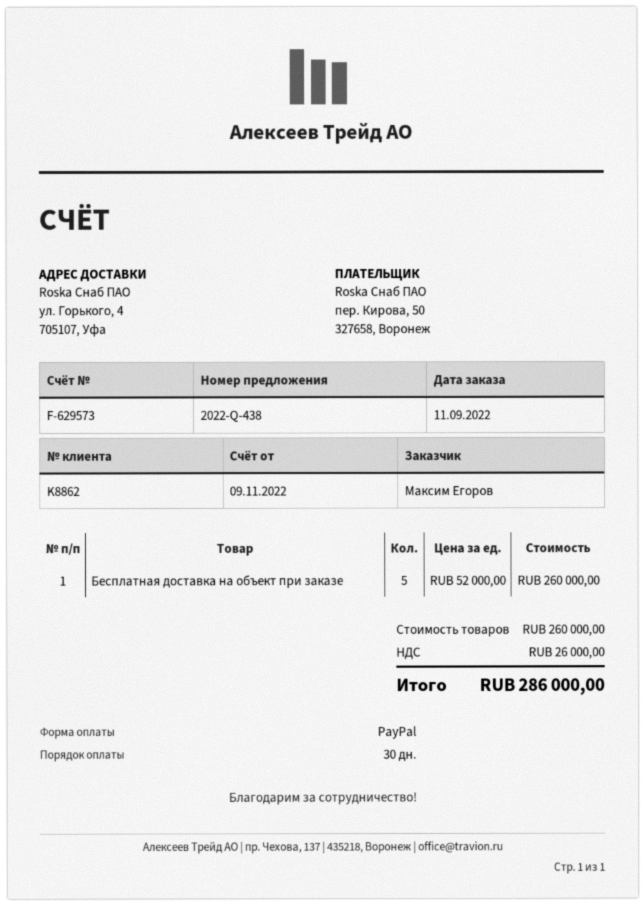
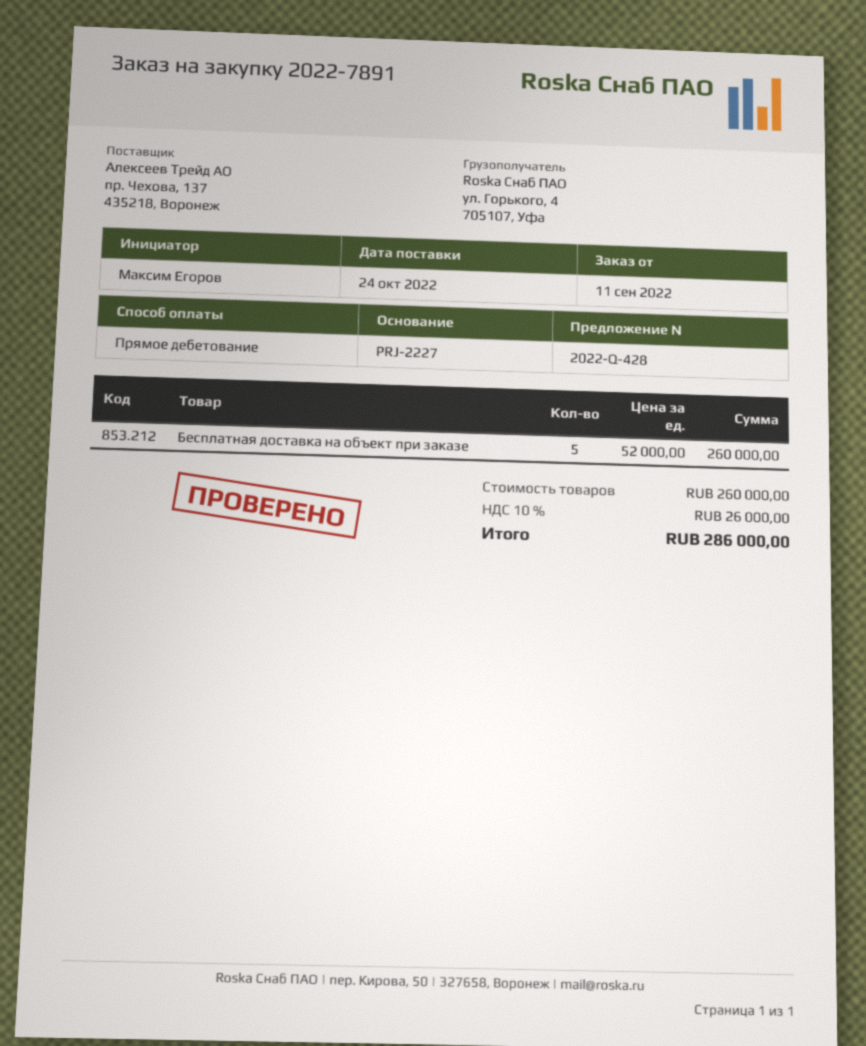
quote number: 2022-Q-438 -> 2022-Q-428
payment method: PayPal -> direct debit

